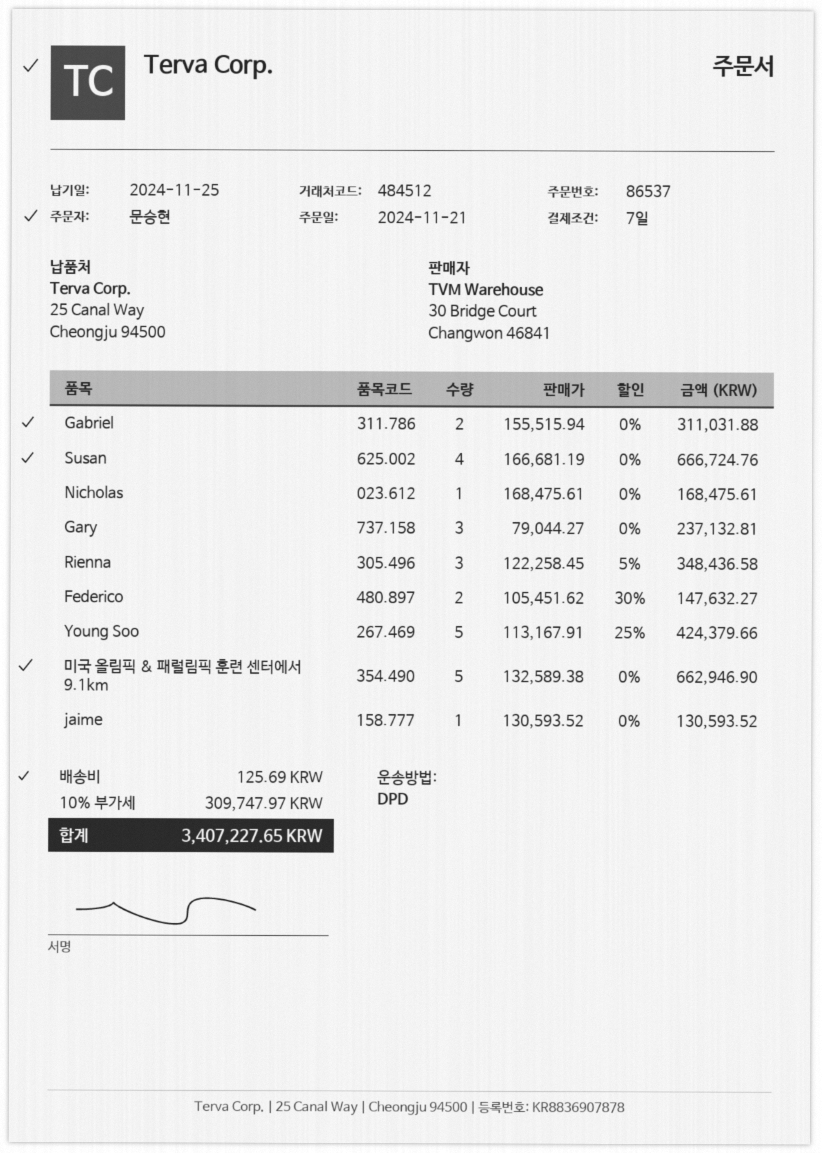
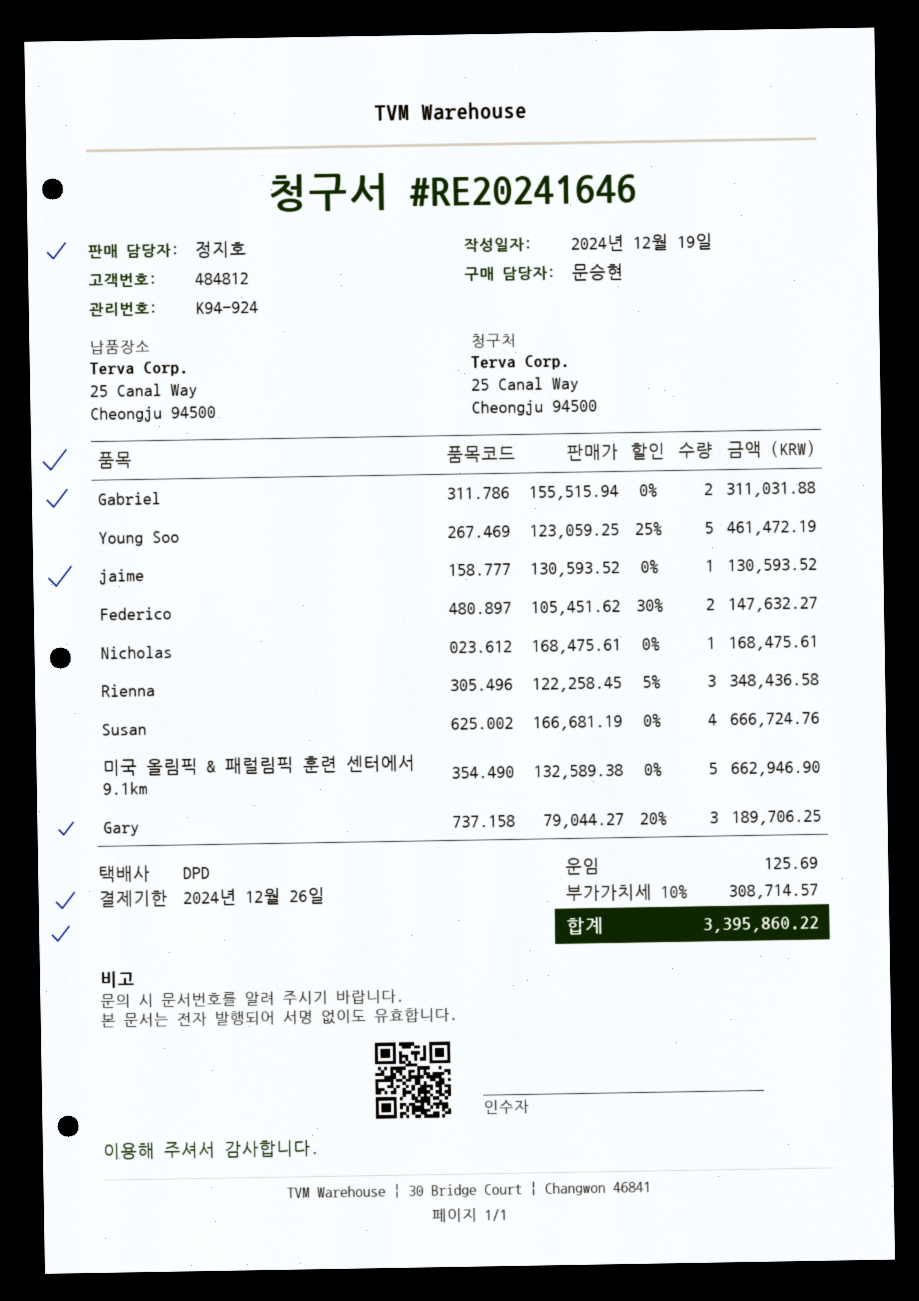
customer number: 484512 -> 484812
Gary: 3 x 79044.27 = 237132.81 -> 3 x 79044.27 - 20% = 189706.25
Young Soo: 5 x 113167.91 - 25% = 424379.66 -> 5 x 123059.25 - 25% = 461472.19
tax: 10% = 309747.97 -> 10% = 308714.57
total: 3407227.65 -> 3395860.22

